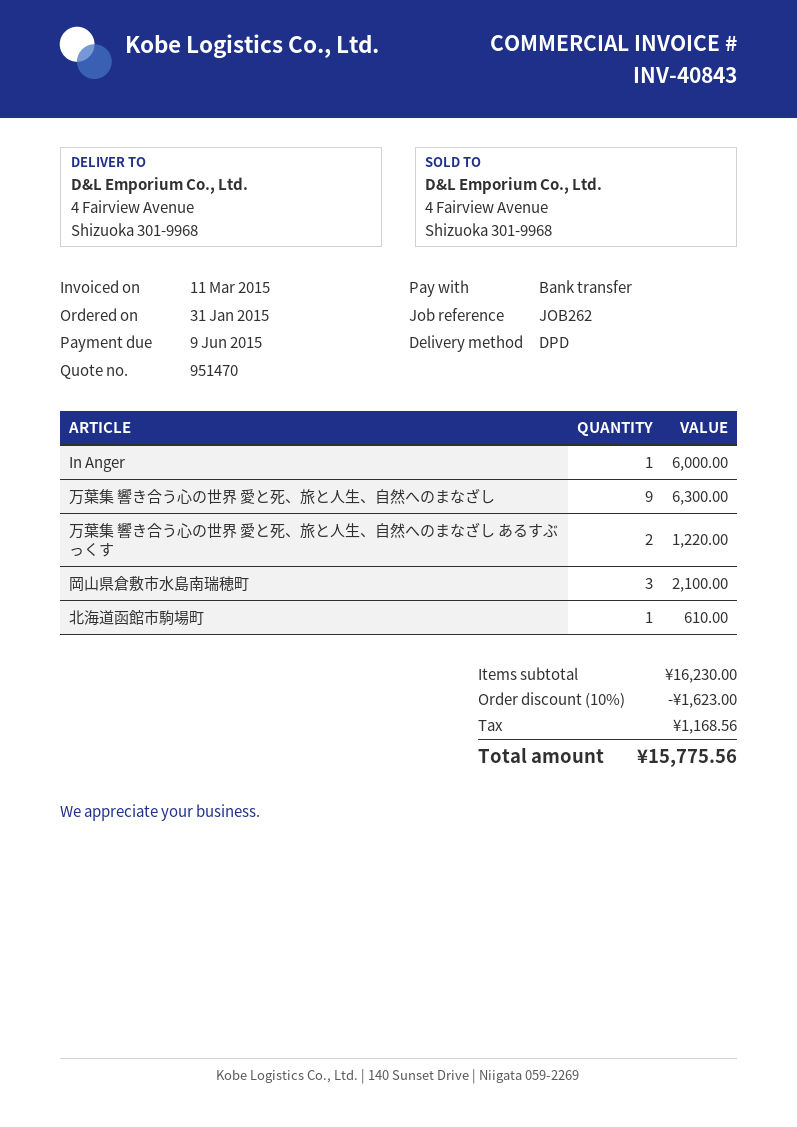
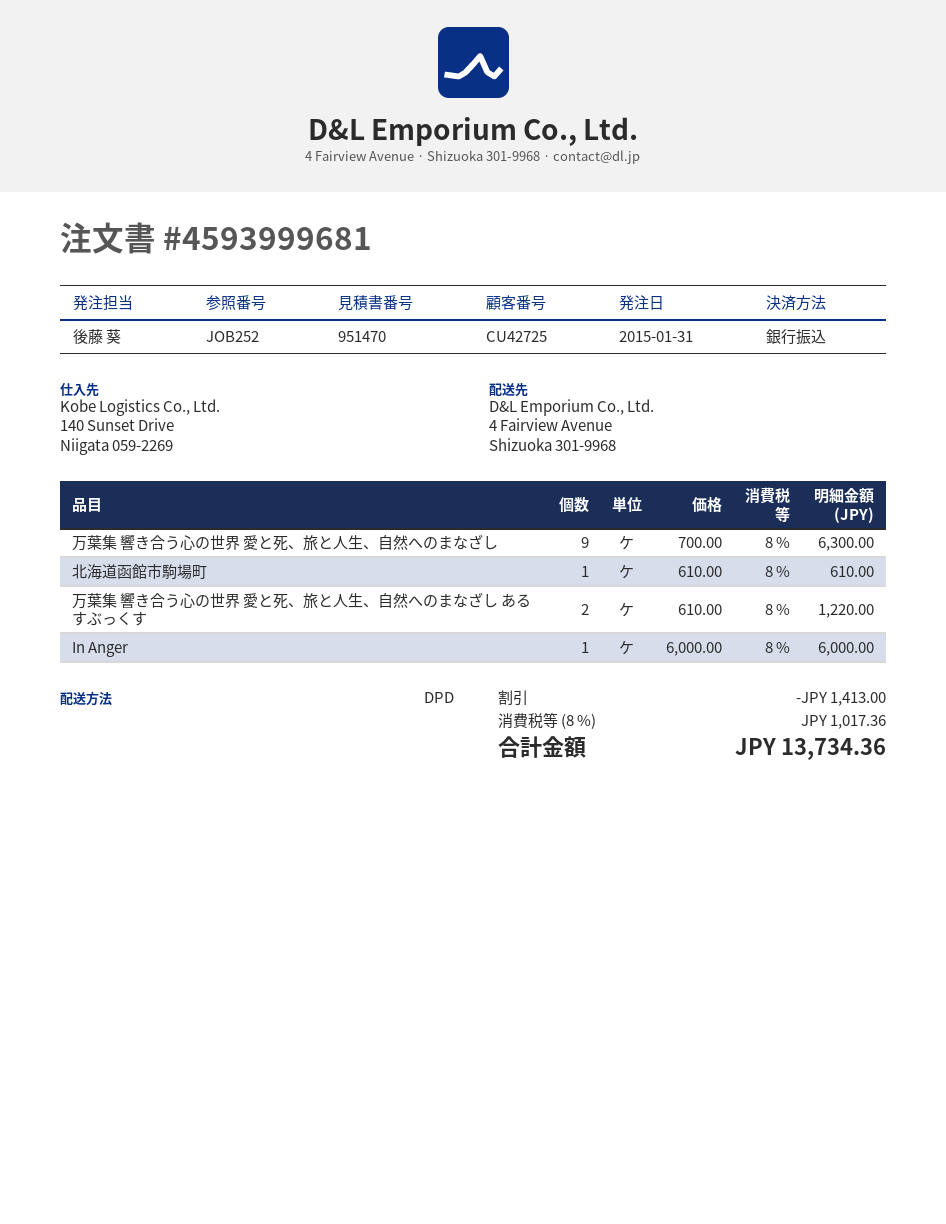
reference: JOB262 -> JOB252
岡山県倉敷市水島南瑞穂町: 3 for 2100.00 -> none
discount: 1623.00 -> 1413.00
tax: 1168.56 -> 1017.36
total: 15775.56 -> 13734.36

